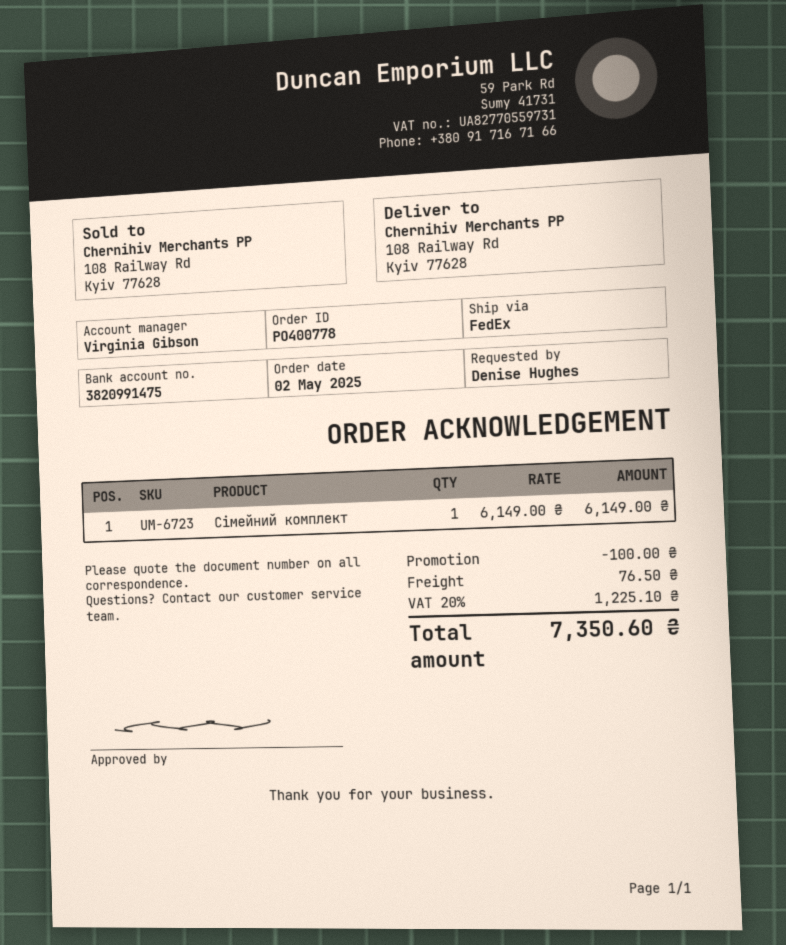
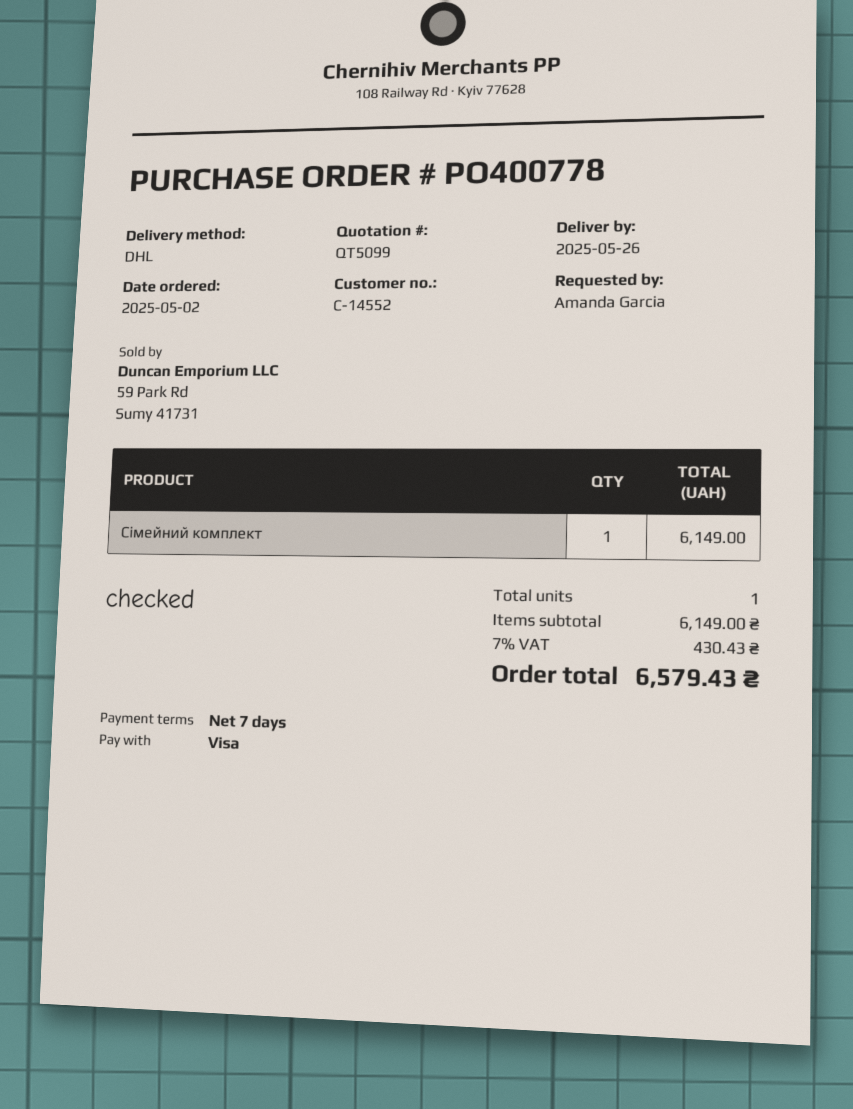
ordered by: Denise Hughes -> Amanda Garcia
shipping method: FedEx -> DHL
discount: 100.00 -> none
shipping: 76.50 -> none
tax: 20% = 1225.10 -> 7% = 430.43
total: 7350.60 -> 6579.43

